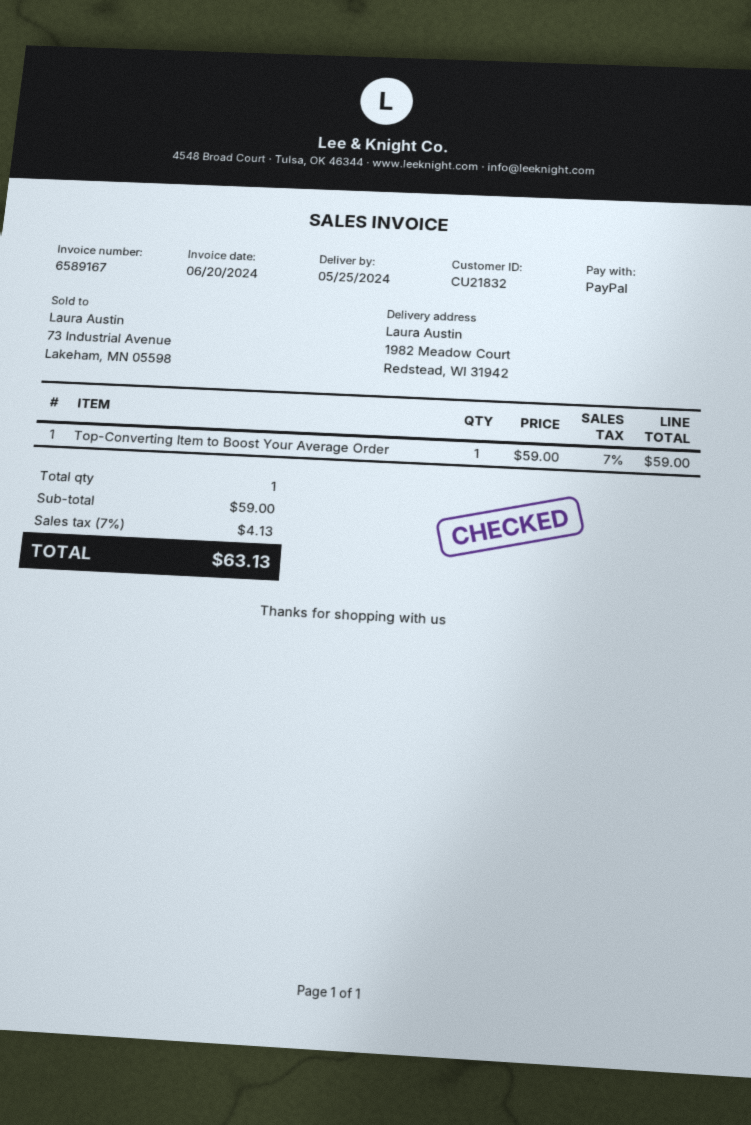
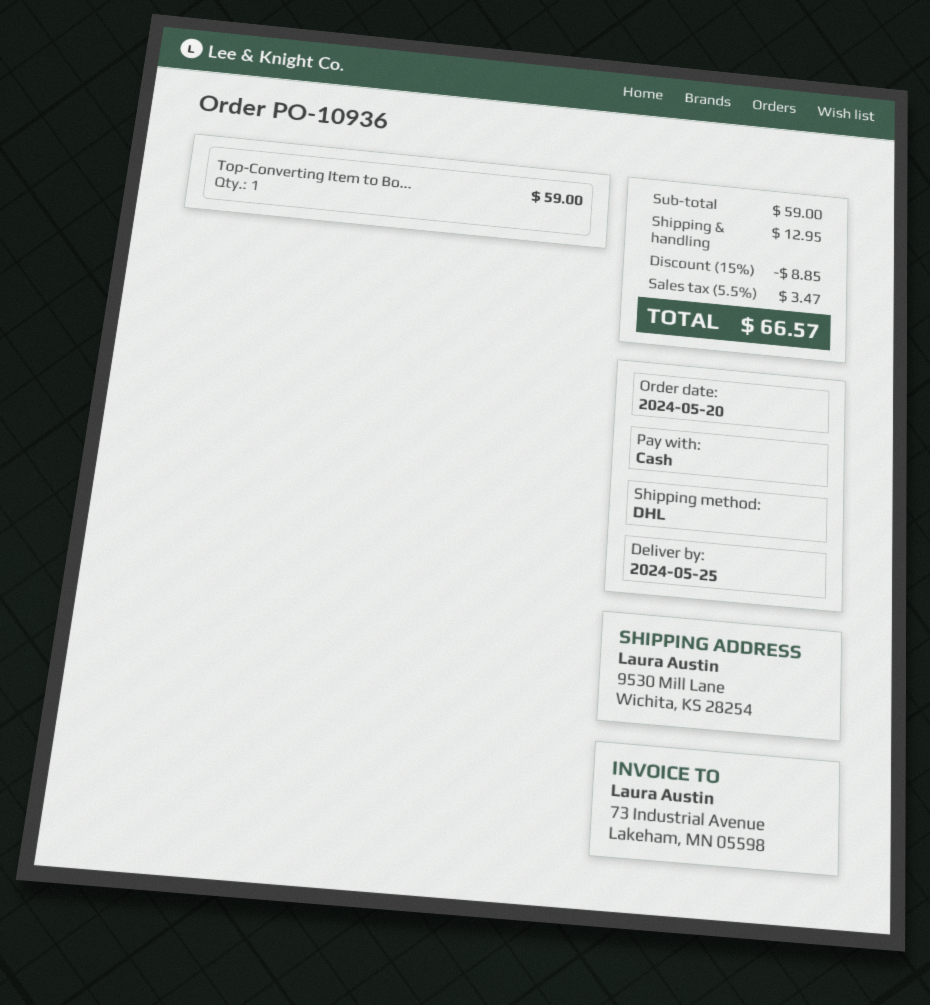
payment method: PayPal -> cash
ship to: 1982 Meadow Court, Redstead, WI 31942 -> 9530 Mill Lane, Wichita, KS 28254
discount: none -> 15% = 8.85
shipping: none -> 12.95
tax: 7% = 4.13 -> 5.5% = 3.47
total: 63.13 -> 66.57

